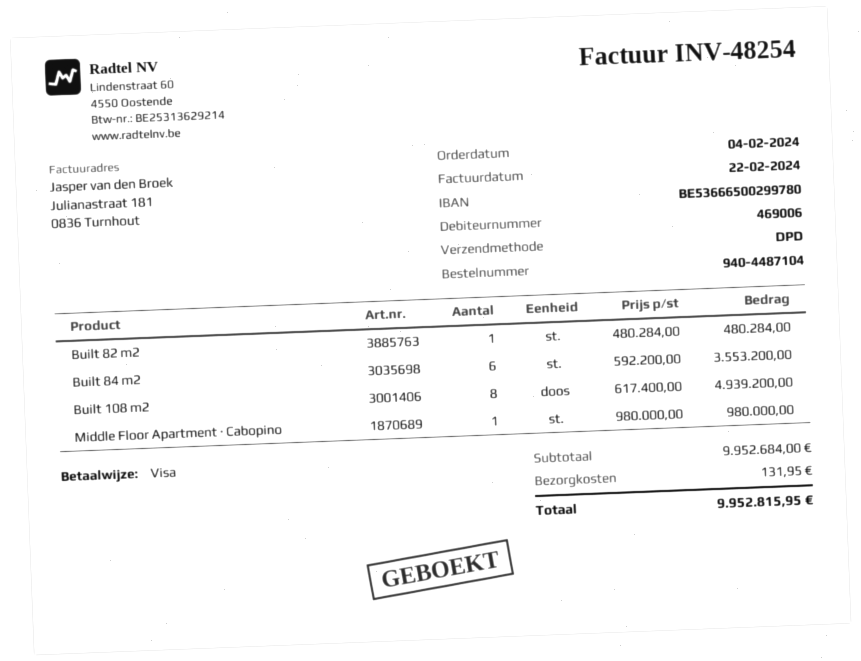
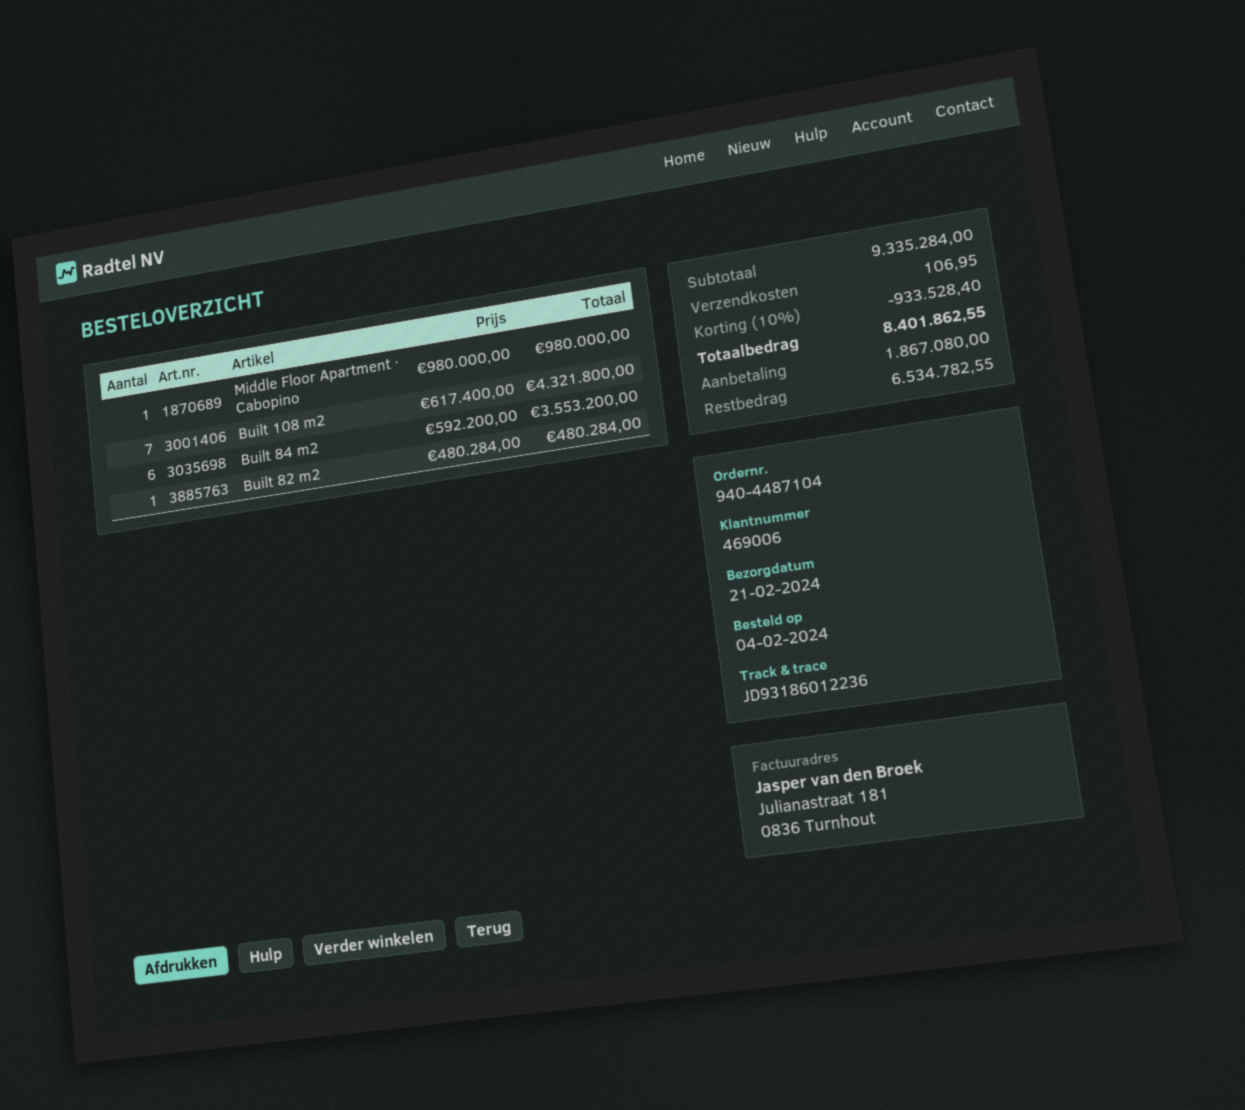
Built 108 m2: 8 x 617400.00 = 4939200.00 -> 7 x 617400.00 = 4321800.00
subtotal: 9952684.00 -> 9335284.00
discount: none -> 10% = 933528.40
shipping: 131.95 -> 106.95
total: 9952815.95 -> 8401862.55

